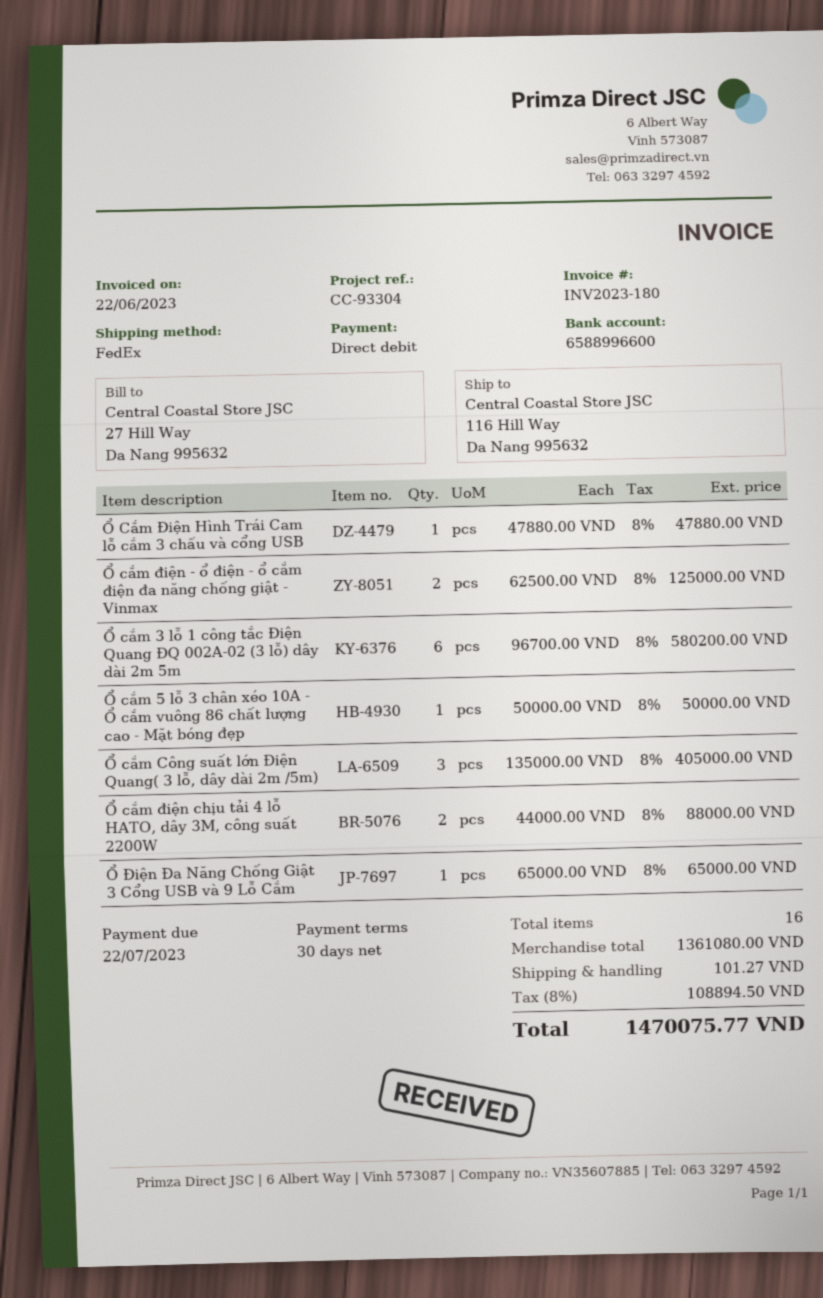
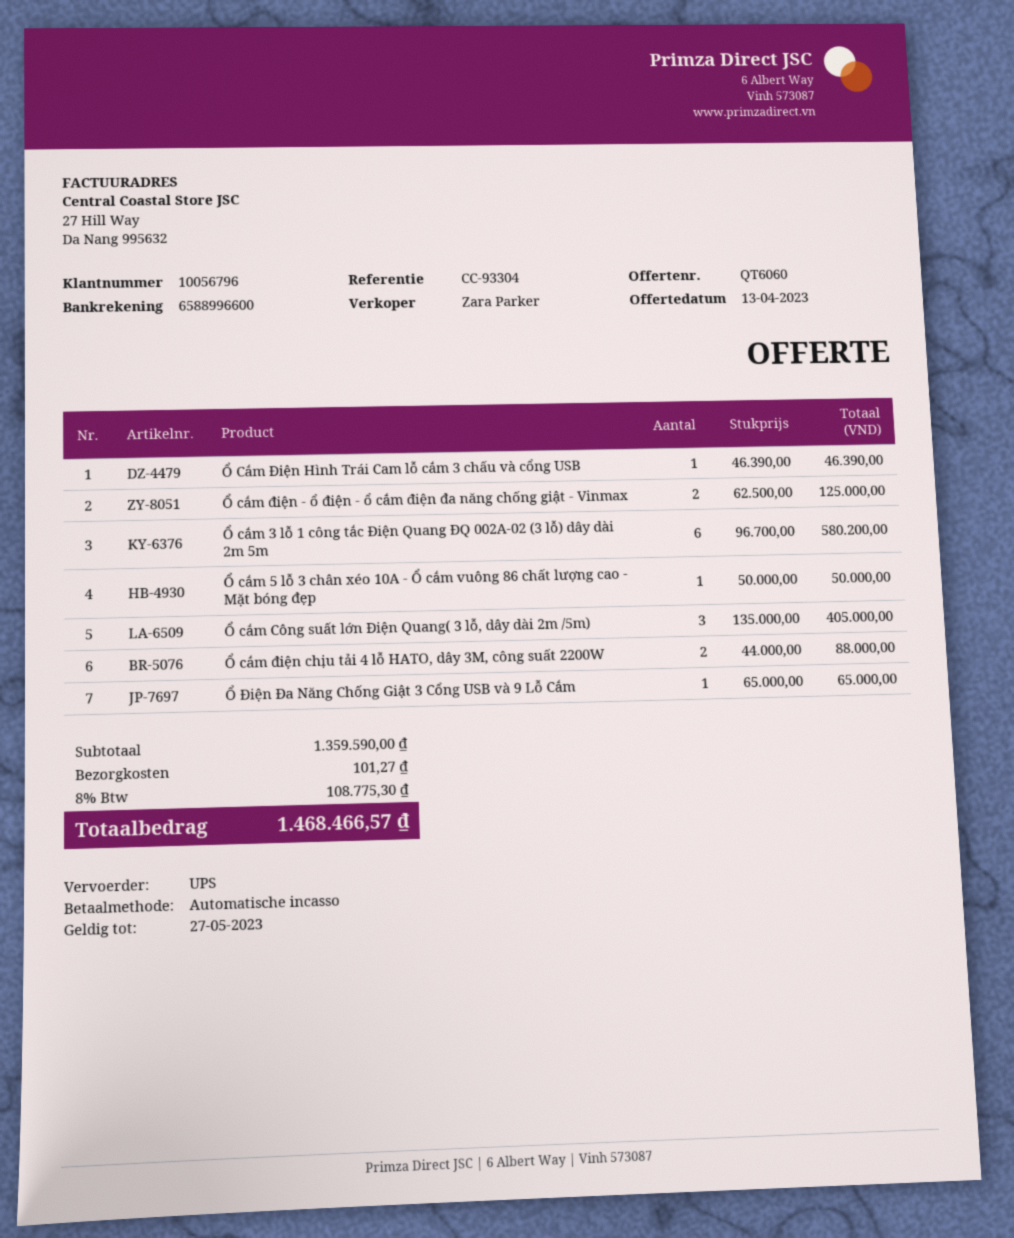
shipping method: FedEx -> UPS
Ổ Cắm Điện Hình Trái Cam lỗ cắm 3 chấu và cổng USB: 1 x 47880.00 = 47880.00 -> 1 x 46390.00 = 46390.00
subtotal: 1361080.00 -> 1359590.00
tax: 8% = 108894.50 -> 8% = 108775.30
total: 1470075.77 -> 1468466.57

